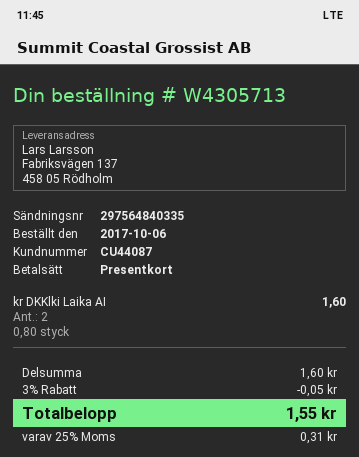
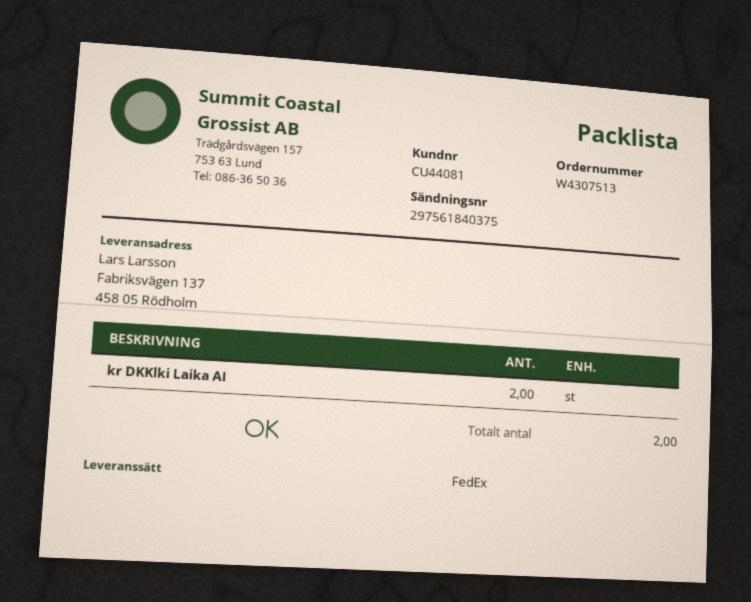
order number: W4305713 -> W4307513
customer number: CU44087 -> CU44081
tracking number: 297564840335 -> 297561840375

